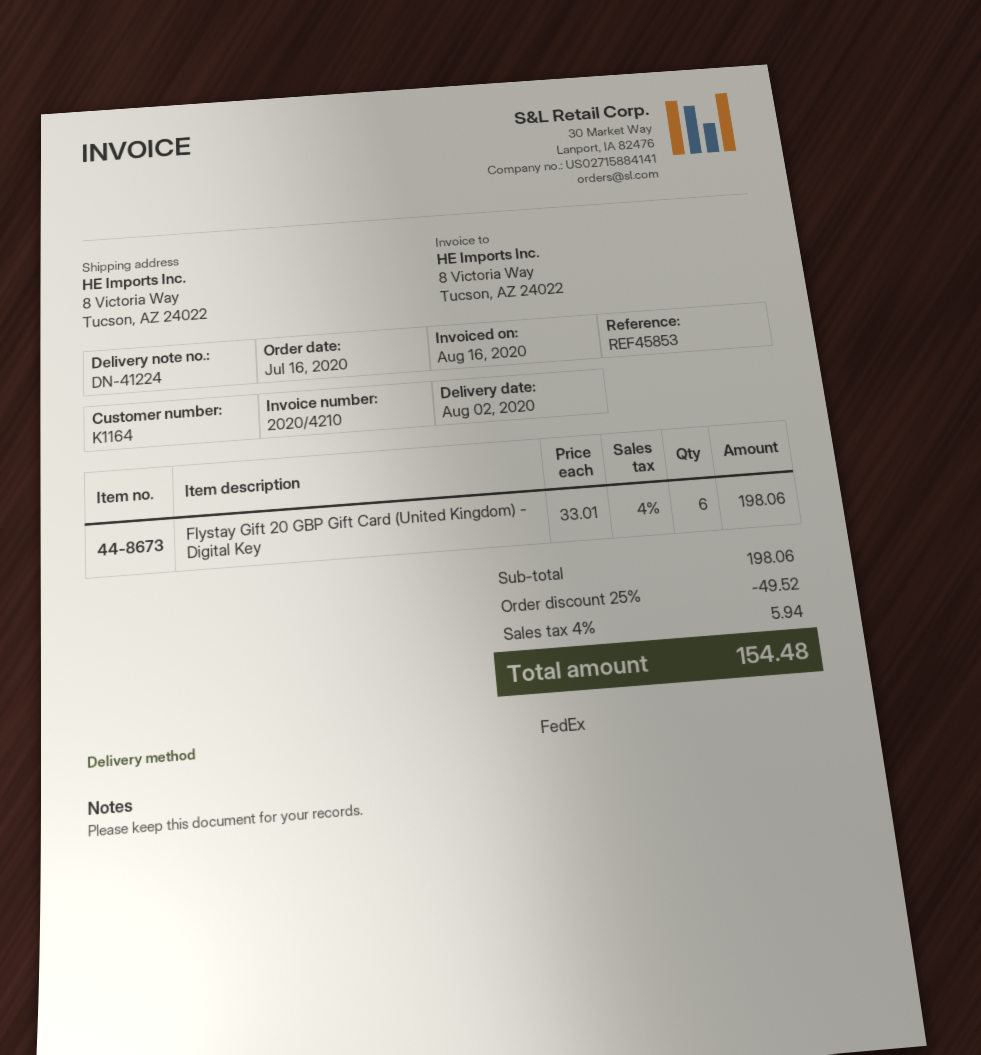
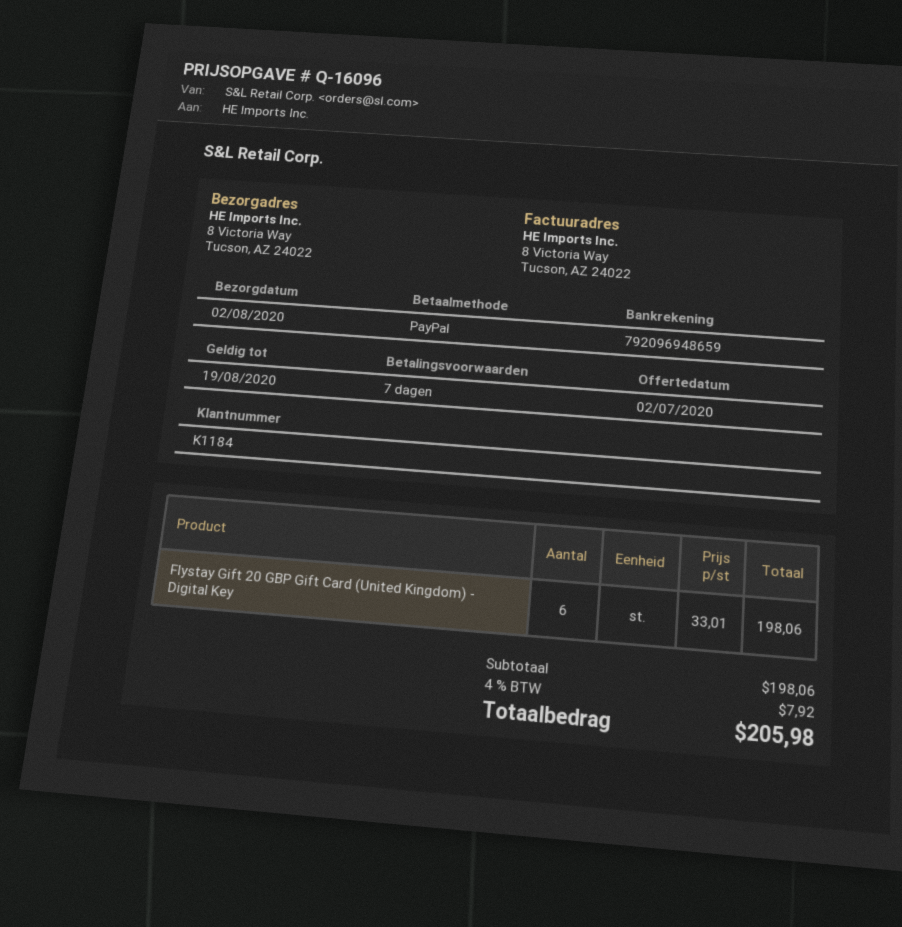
customer number: K1164 -> K1184
discount: 25% = 49.52 -> none
tax: 4% = 5.94 -> 4% = 7.92
total: 154.48 -> 205.98

